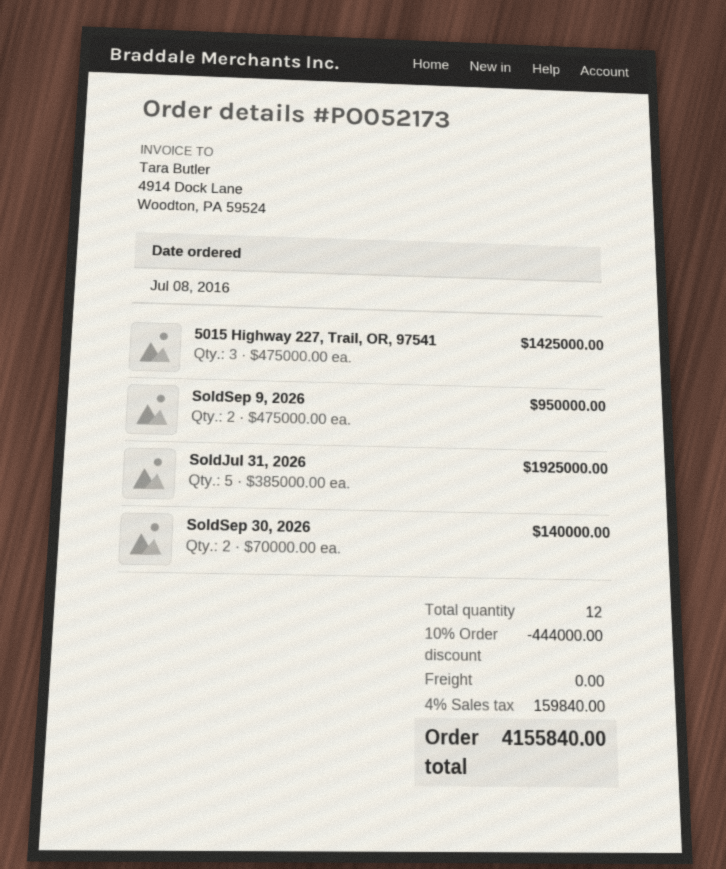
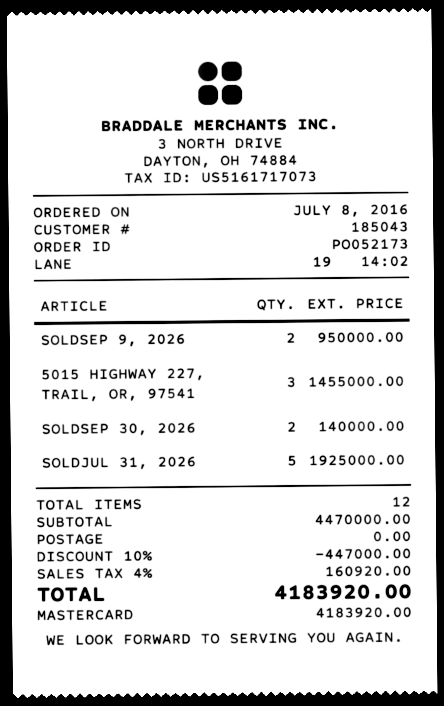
5015 Highway 227, Trail, OR, 97541: 3 for 1425000.00 -> 3 for 1455000.00
discount: 10% = 444000.00 -> 10% = 447000.00
tax: 4% = 159840.00 -> 4% = 160920.00
total: 4155840.00 -> 4183920.00

